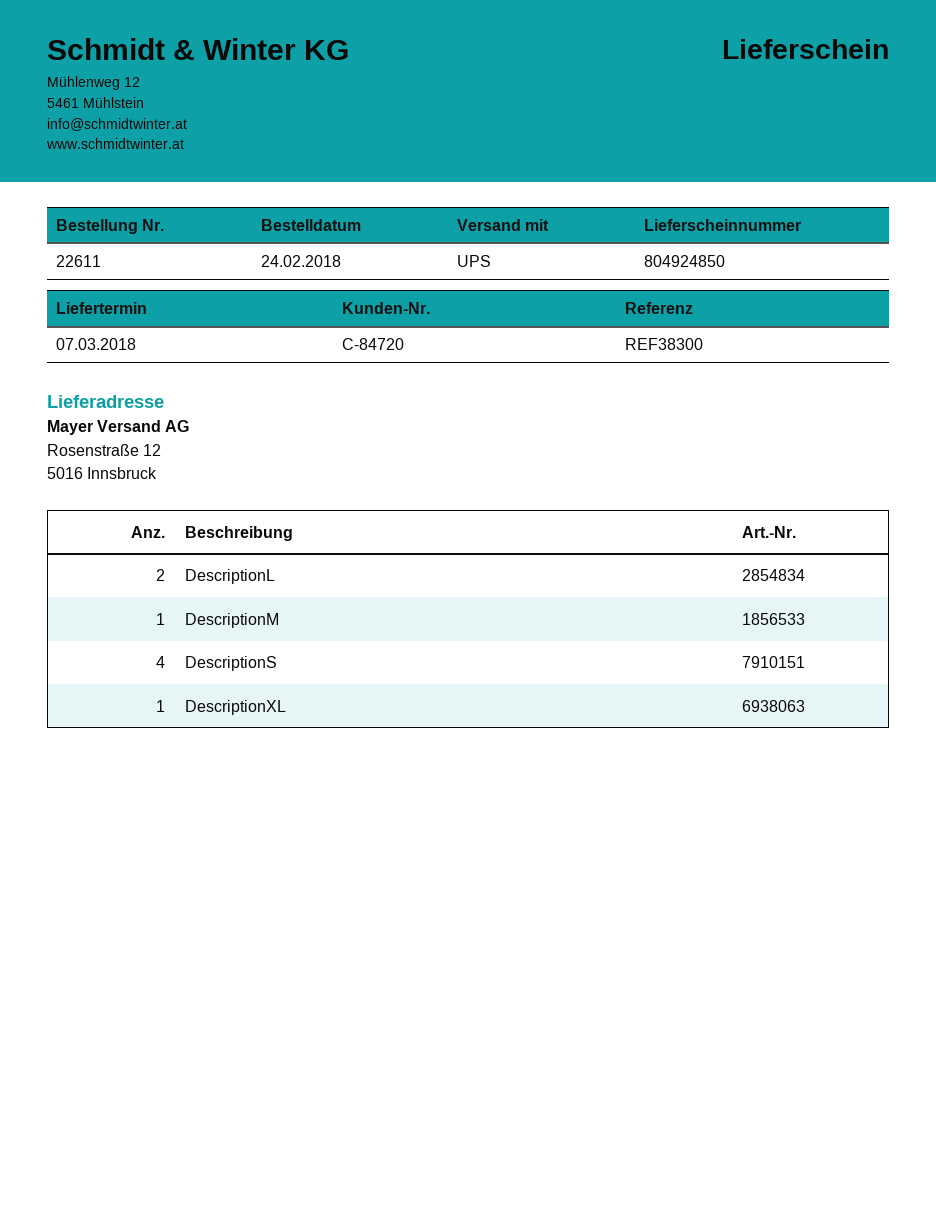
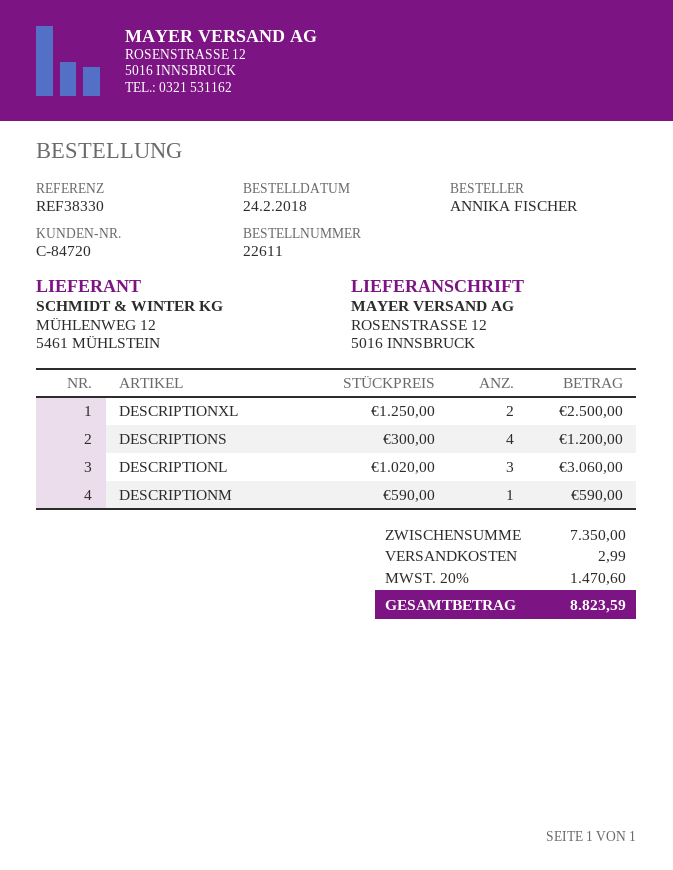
reference: REF38300 -> REF38330
DescriptionL: 2 -> 3
DescriptionXL: 1 -> 2

